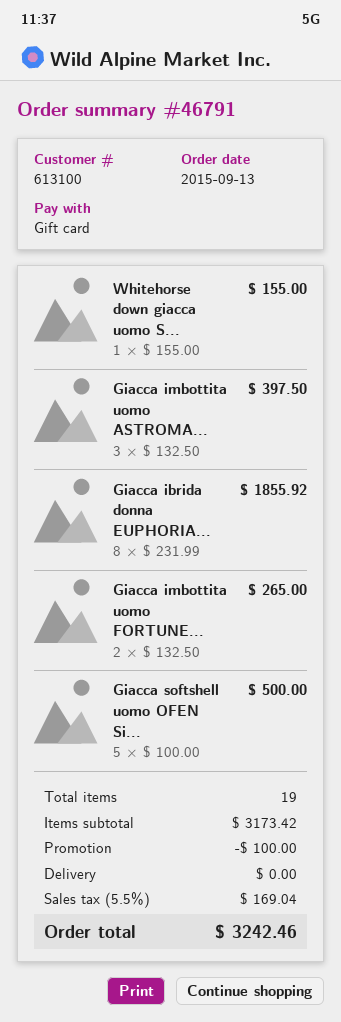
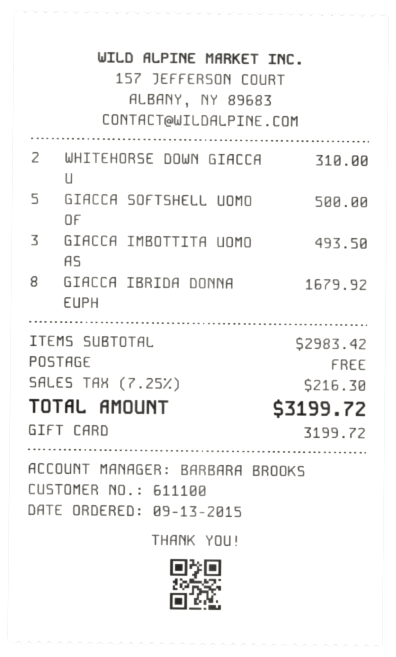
customer number: 613100 -> 611100
Whitehorse down giacca uomo S...: 1 for 155.00 -> 2 for 310.00
Giacca imbottita uomo ASTROMA...: 3 for 397.50 -> 3 for 493.50
Giacca ibrida donna EUPHORIA...: 8 for 1855.92 -> 8 for 1679.92
Giacca imbottita uomo FORTUNE...: 2 for 265.00 -> none
subtotal: 3173.42 -> 2983.42
discount: 100.00 -> none
tax: 5.5% = 169.04 -> 7.25% = 216.30
total: 3242.46 -> 3199.72

